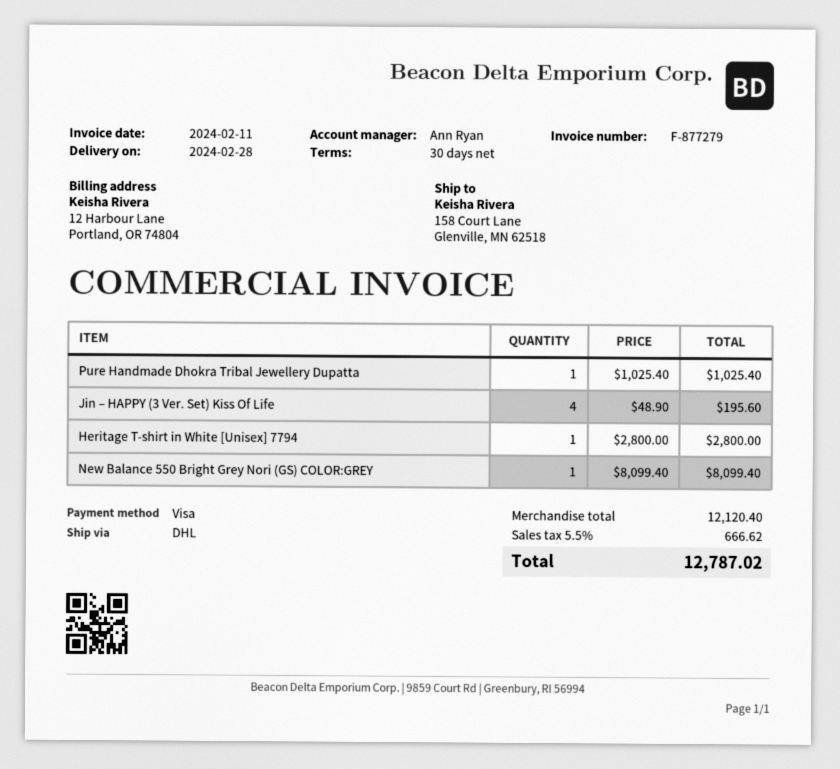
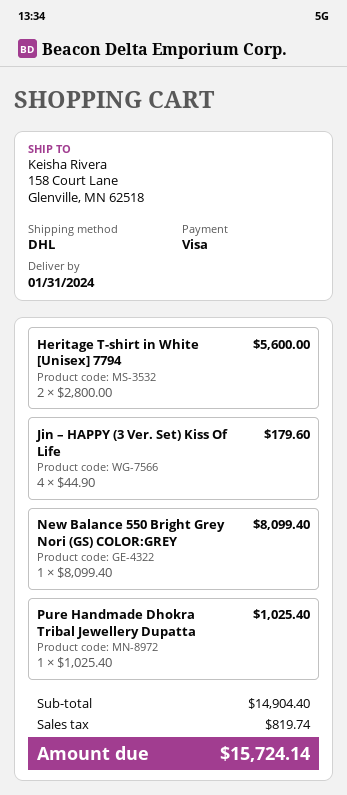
delivery date: 2024-02-28 -> 2024-01-31
Jin – HAPPY (3 Ver. Set) Kiss Of Life: 4 x 48.90 = 195.60 -> 4 x 44.90 = 179.60
Heritage T-shirt in White [Unisex] 7794: 1 x 2800.00 = 2800.00 -> 2 x 2800.00 = 5600.00
subtotal: 12120.40 -> 14904.40
tax: 666.62 -> 819.74
total: 12787.02 -> 15724.14

